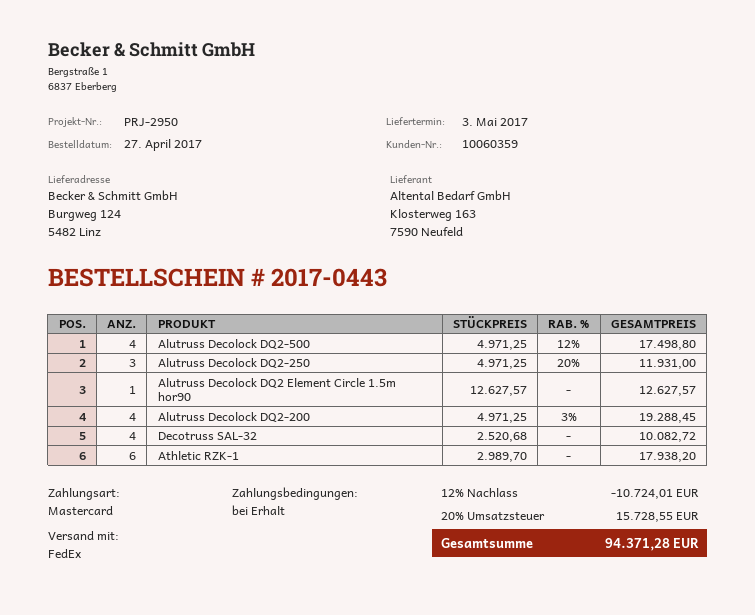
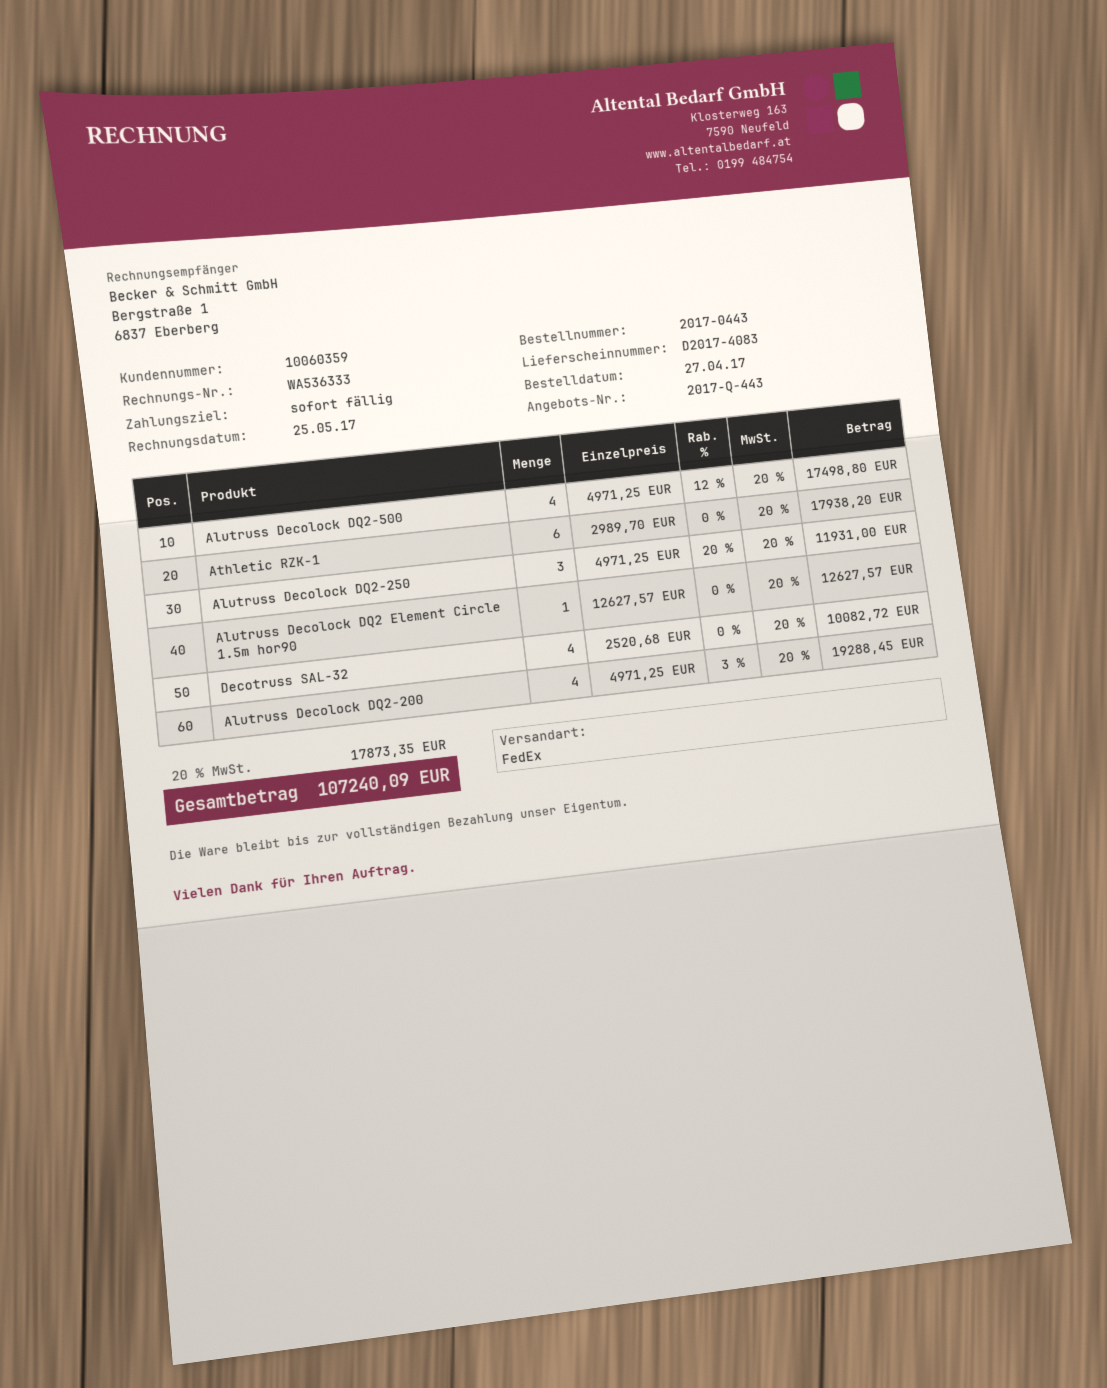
discount: 12% = 10724.01 -> none
tax: 20% = 15728.55 -> 20% = 17873.35
total: 94371.28 -> 107240.09

